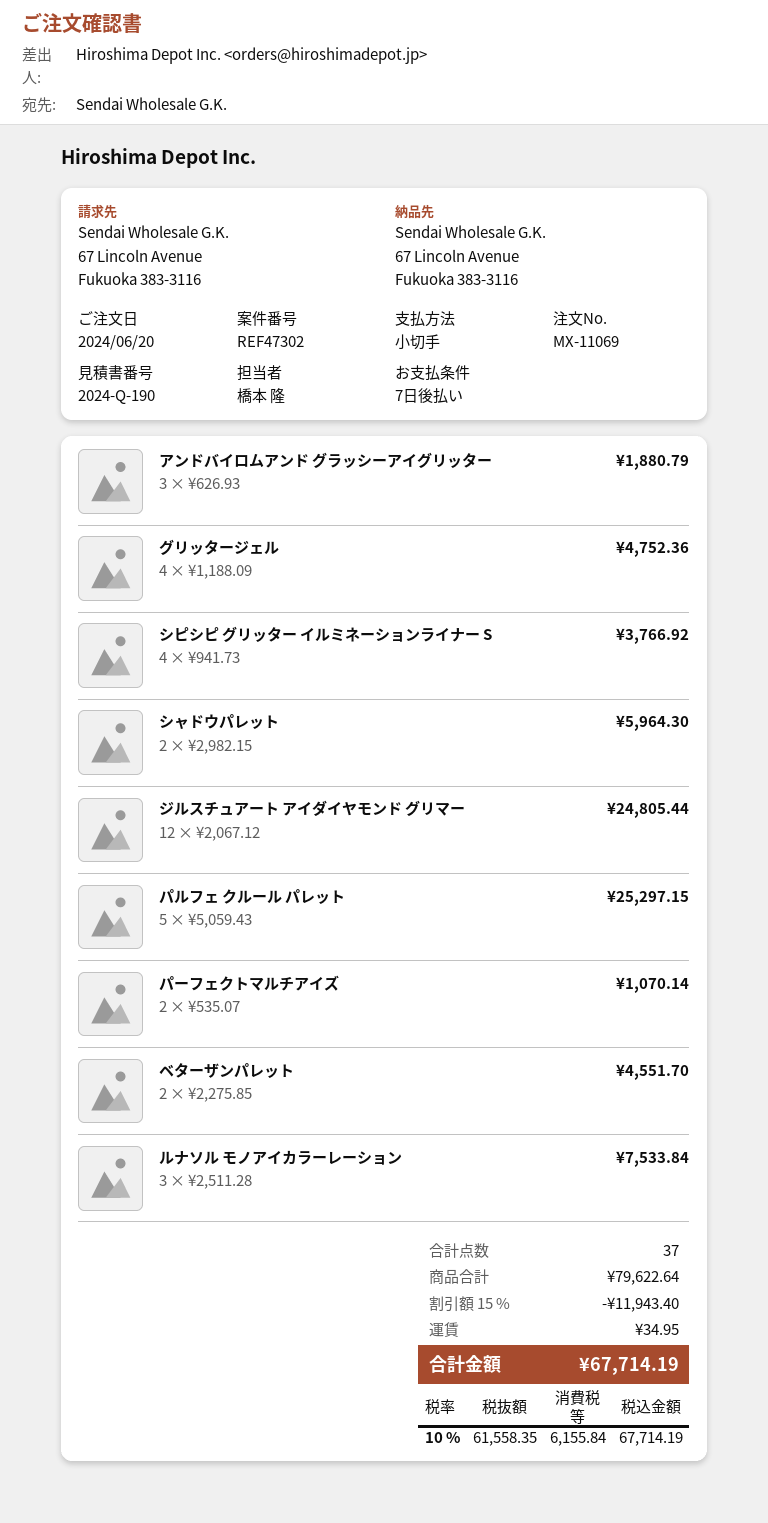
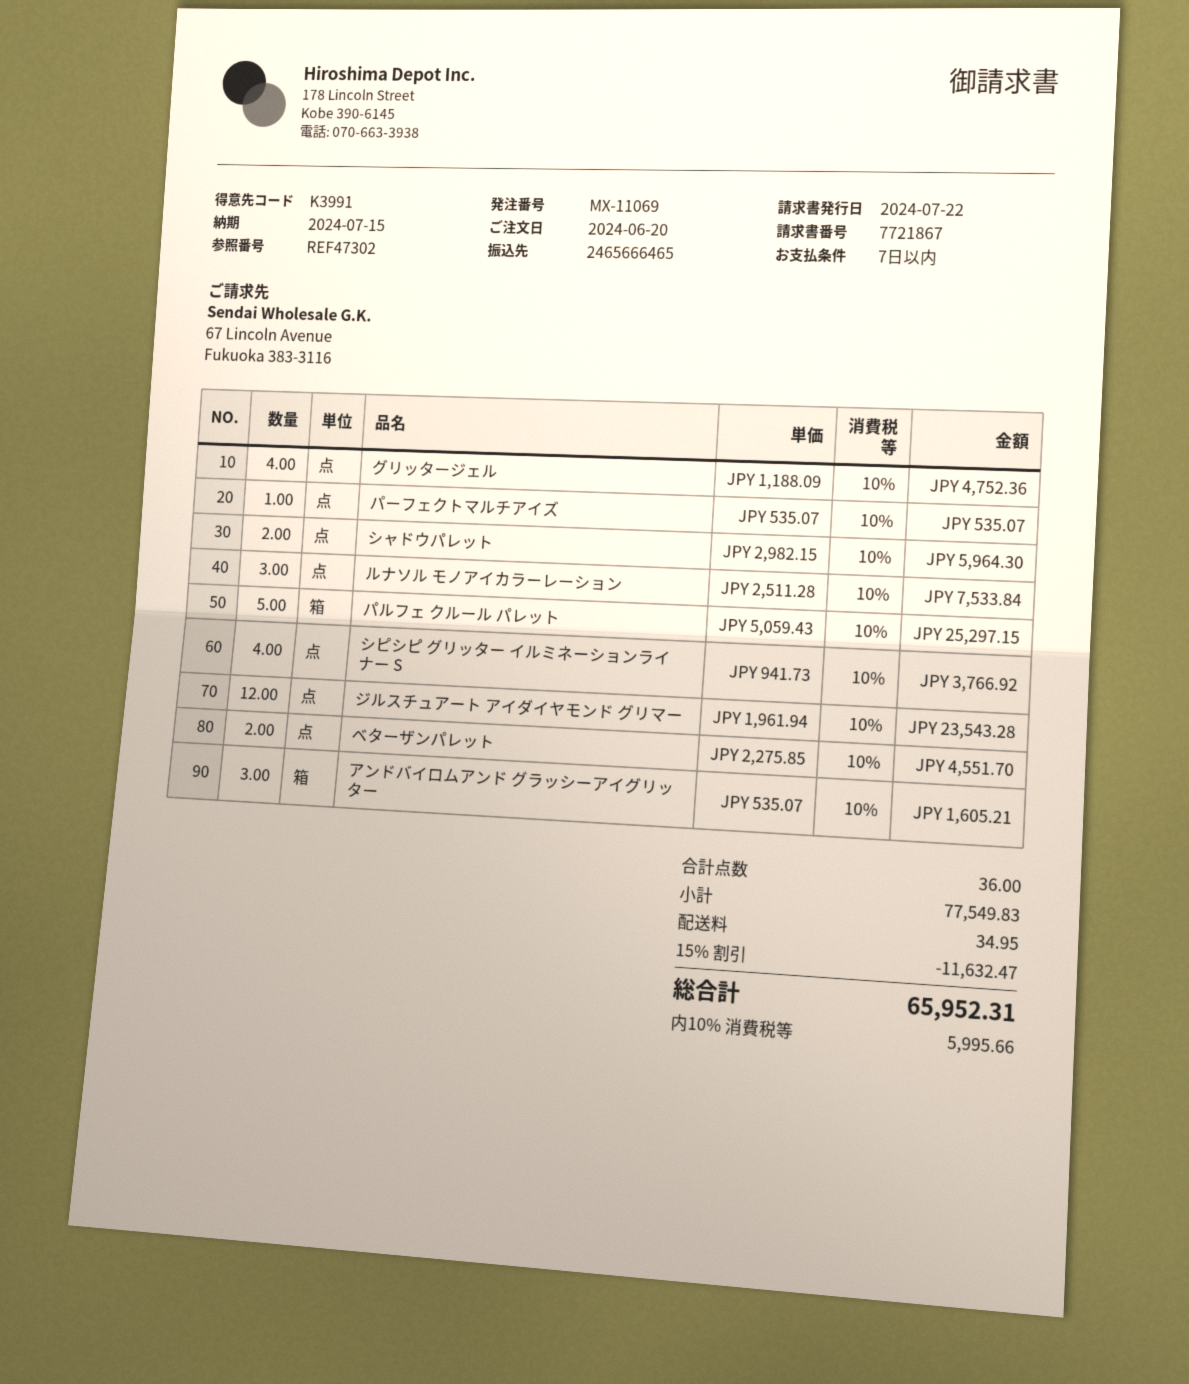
アンドバイロムアンド グラッシーアイグリッター: 3 x 626.93 = 1880.79 -> 3 x 535.07 = 1605.21
ジルスチュアート アイダイヤモンド グリマー: 12 x 2067.12 = 24805.44 -> 12 x 1961.94 = 23543.28
パーフェクトマルチアイズ: 2 x 535.07 = 1070.14 -> 1 x 535.07 = 535.07
total quantity: 37 -> 36
subtotal: 79622.64 -> 77549.83
discount: 15% = 11943.40 -> 15% = 11632.47
tax: 10% = 6155.84 -> 10% = 5995.66
total: 67714.19 -> 65952.31

